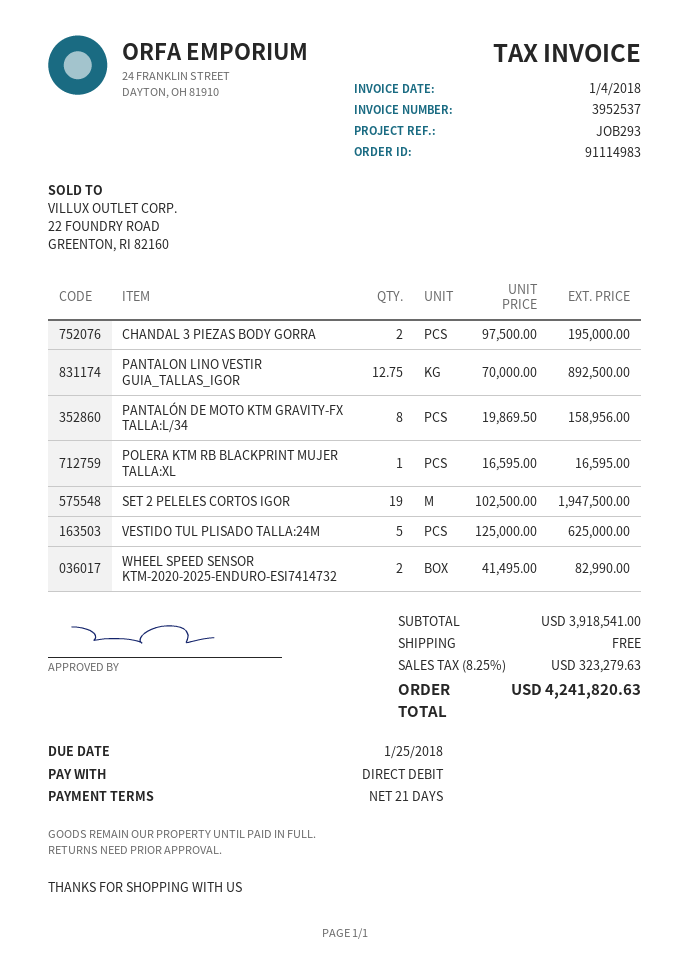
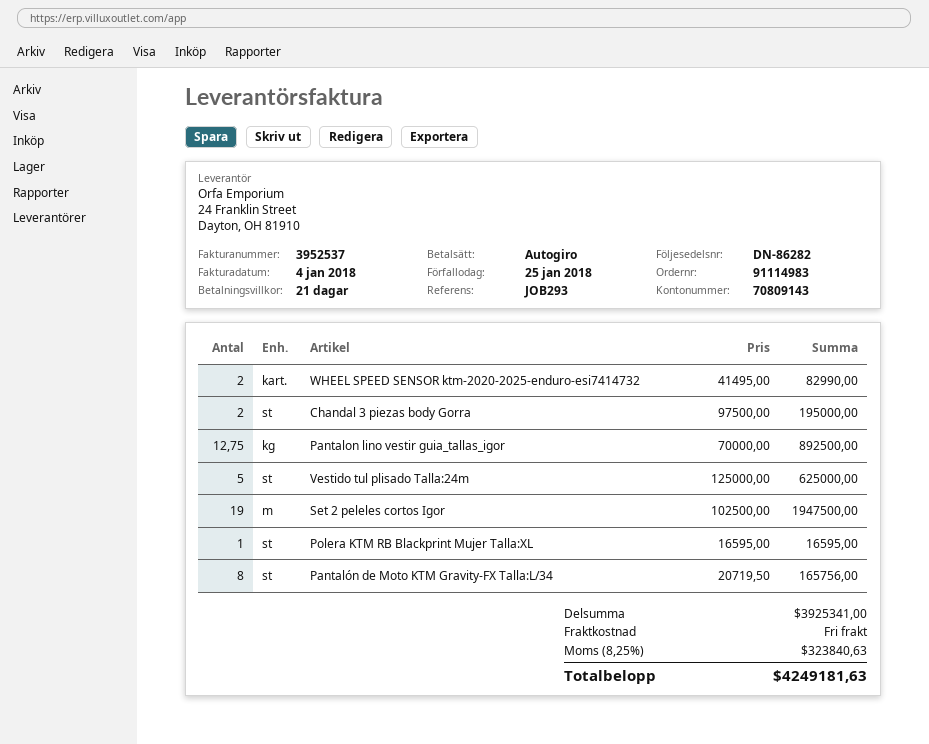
PANTALÓN DE MOTO KTM GRAVITY-FX TALLA:L/34: 8 x 19869.50 = 158956.00 -> 8 x 20719.50 = 165756.00
subtotal: 3918541.00 -> 3925341.00
tax: 8.25% = 323279.63 -> 8.25% = 323840.63
total: 4241820.63 -> 4249181.63

